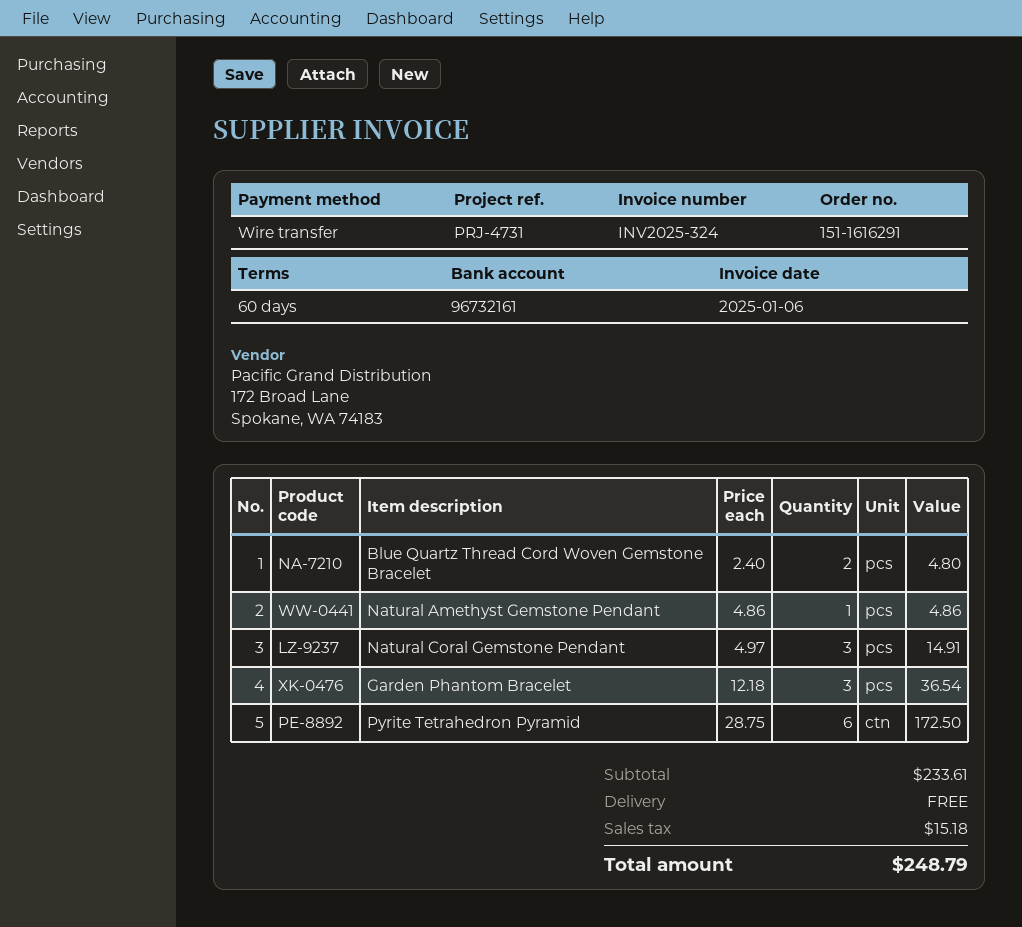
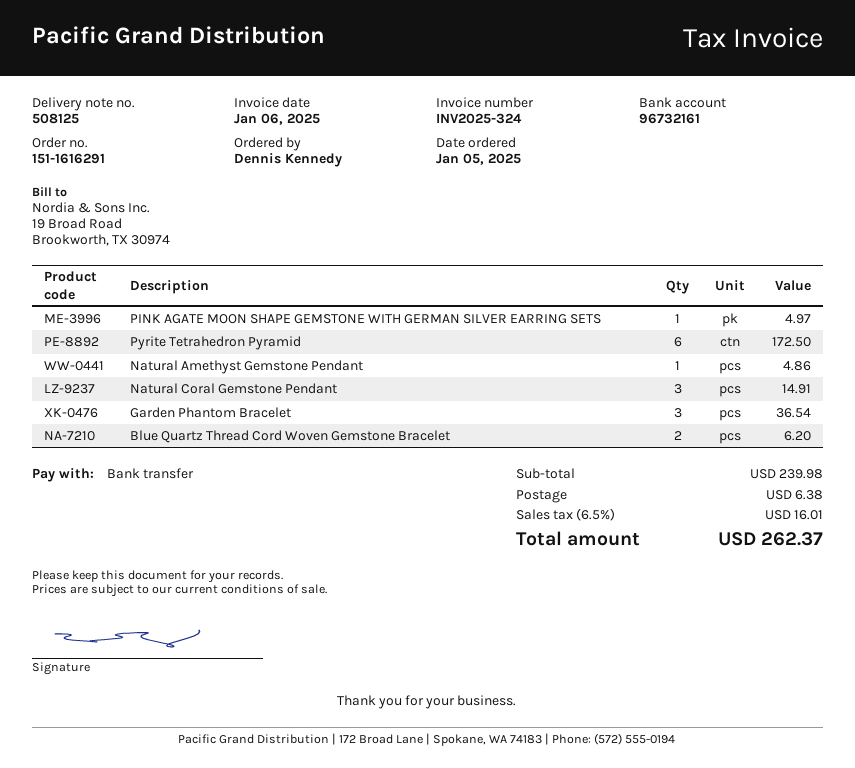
Blue Quartz Thread Cord Woven Gemstone Bracelet: 2 for 4.80 -> 2 for 6.20
PINK AGATE MOON SHAPE GEMSTONE WITH GERMAN SILVER EARRING SETS: none -> 1 for 4.97
subtotal: 233.61 -> 239.98
shipping: 0.00 -> 6.38
tax: 15.18 -> 16.01
total: 248.79 -> 262.37

